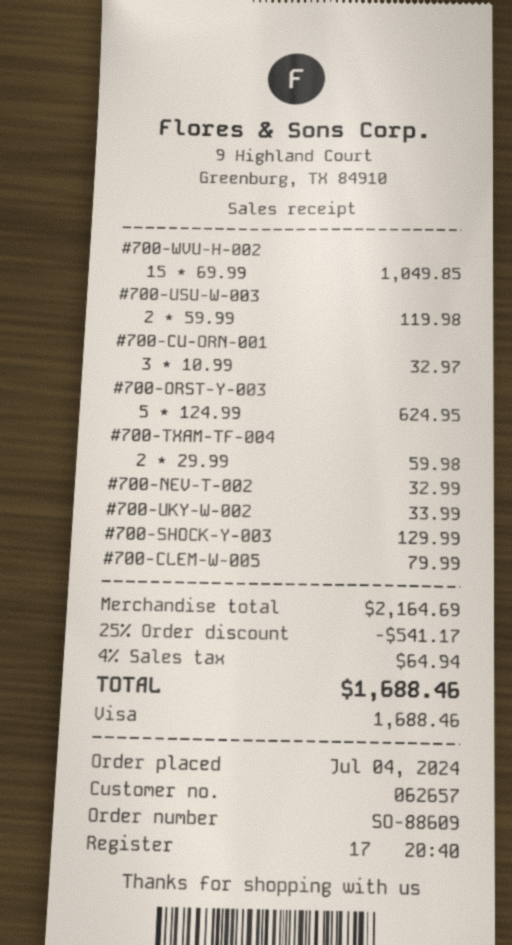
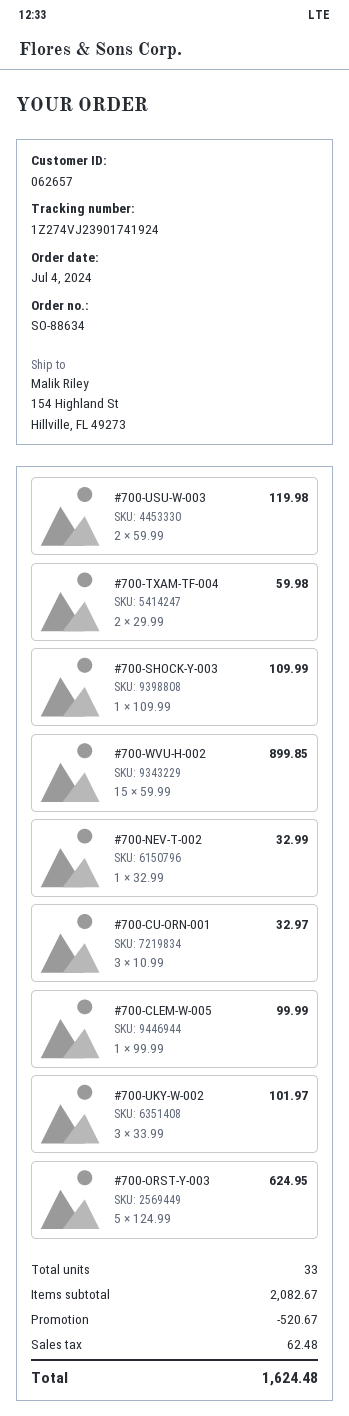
order number: SO-88609 -> SO-88634
#700-WVU-H-002: 15 x 69.99 = 1049.85 -> 15 x 59.99 = 899.85
#700-UKY-W-002: 1 x 33.99 = 33.99 -> 3 x 33.99 = 101.97
#700-SHOCK-Y-003: 1 x 129.99 = 129.99 -> 1 x 109.99 = 109.99
#700-CLEM-W-005: 1 x 79.99 = 79.99 -> 1 x 99.99 = 99.99
subtotal: 2164.69 -> 2082.67
discount: 541.17 -> 520.67
tax: 64.94 -> 62.48
total: 1688.46 -> 1624.48

